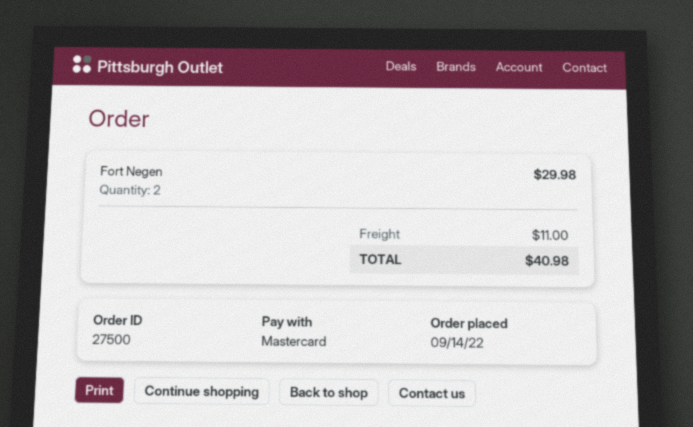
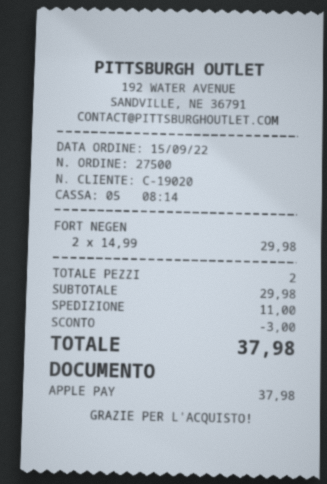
order date: 2022-09-14 -> 2022-09-15
payment method: Mastercard -> Apple Pay
discount: none -> 3.00
total: 40.98 -> 37.98

